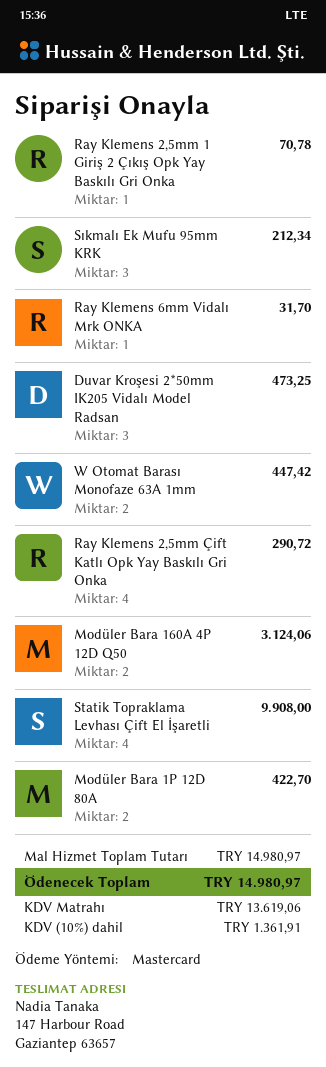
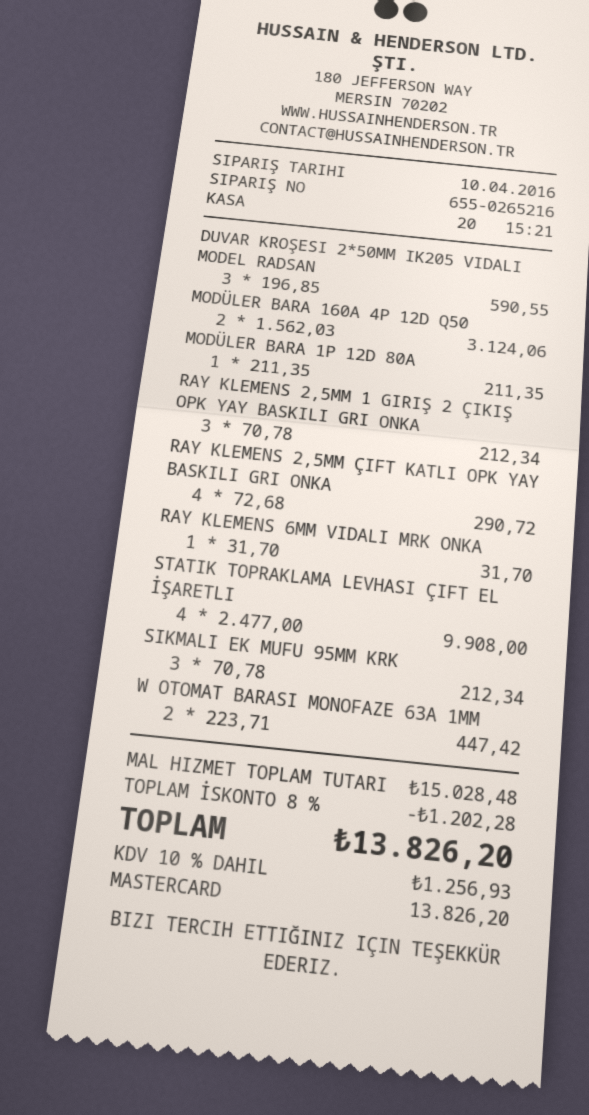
Ray Klemens 2,5mm 1 Giriş 2 Çıkış Opk Yay Baskılı Gri Onka: 1 for 70.78 -> 3 for 212.34
Duvar Kroşesi 2*50mm IK205 Vidalı Model Radsan: 3 for 473.25 -> 3 for 590.55
Modüler Bara 1P 12D 80A: 2 for 422.70 -> 1 for 211.35
subtotal: 14980.97 -> 15028.48
discount: none -> 8% = 1202.28
tax: 10% = 1361.91 -> 10% = 1256.93
total: 14980.97 -> 13826.20

